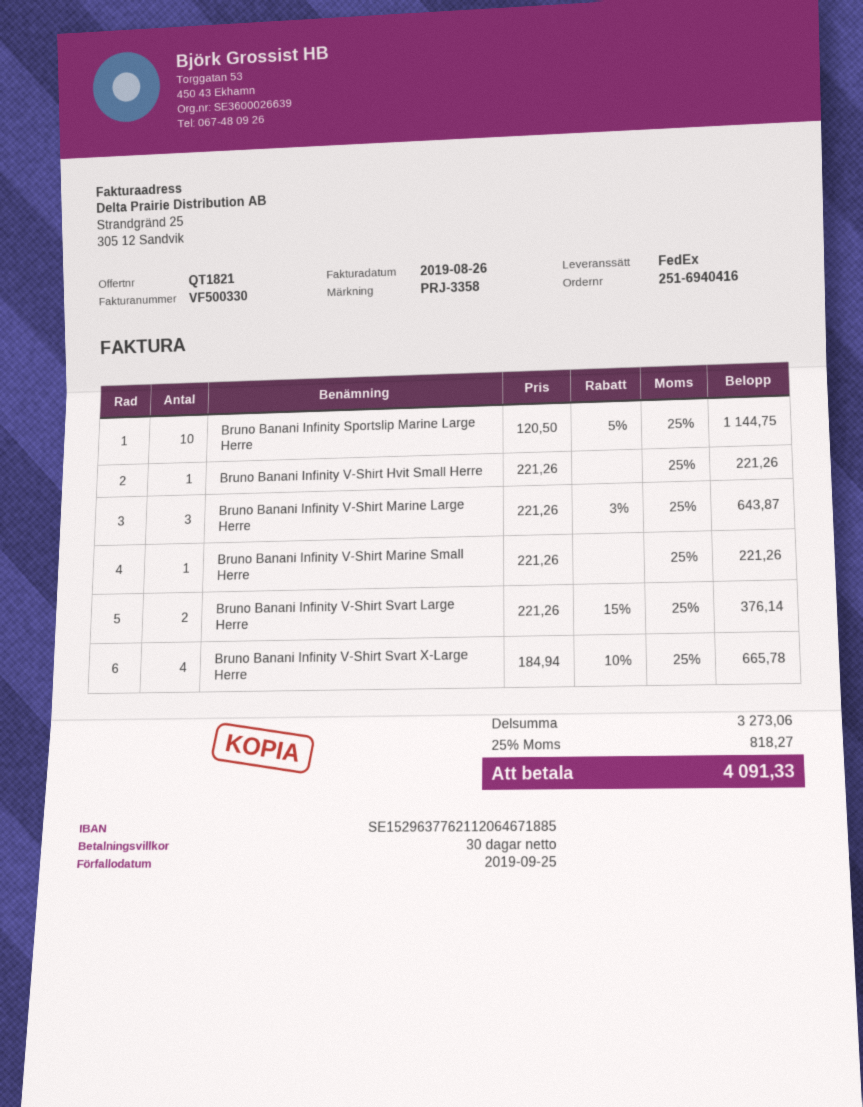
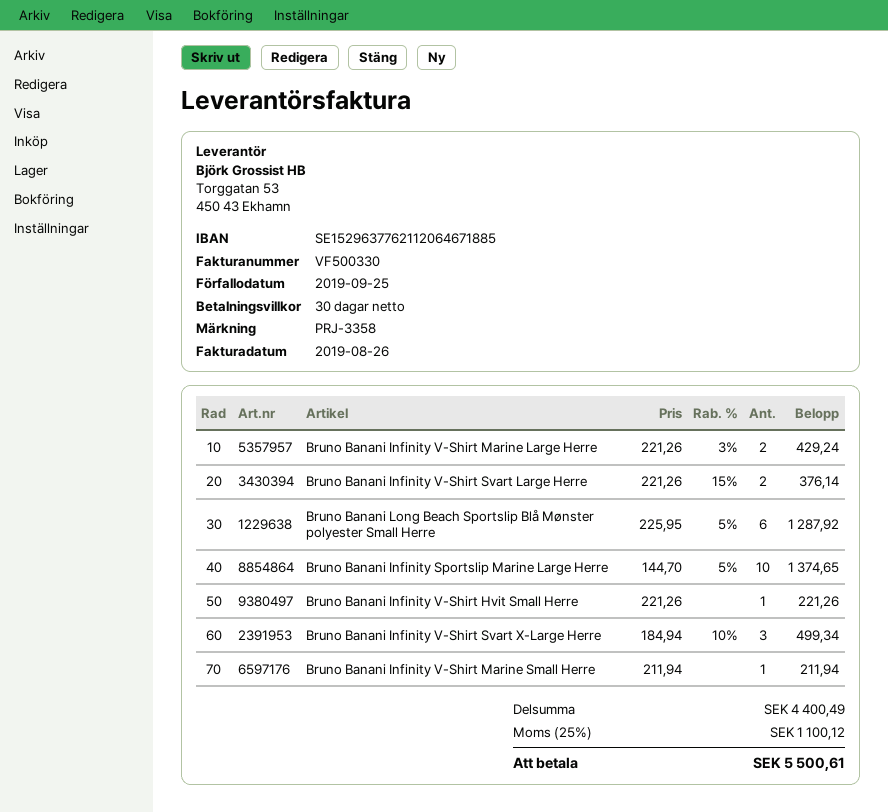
Bruno Banani Infinity Sportslip Marine Large Herre: 10 x 120.50 - 5% = 1144.75 -> 10 x 144.70 - 5% = 1374.65
Bruno Banani Infinity V-Shirt Marine Large Herre: 3 x 221.26 - 3% = 643.87 -> 2 x 221.26 - 3% = 429.24
Bruno Banani Infinity V-Shirt Marine Small Herre: 1 x 221.26 = 221.26 -> 1 x 211.94 = 211.94
Bruno Banani Infinity V-Shirt Svart X-Large Herre: 4 x 184.94 - 10% = 665.78 -> 3 x 184.94 - 10% = 499.34
Bruno Banani Long Beach Sportslip Blå Mønster polyester Small Herre: none -> 6 x 225.95 - 5% = 1287.92
subtotal: 3273.06 -> 4400.49
tax: 25% = 818.27 -> 25% = 1100.12
total: 4091.33 -> 5500.61

